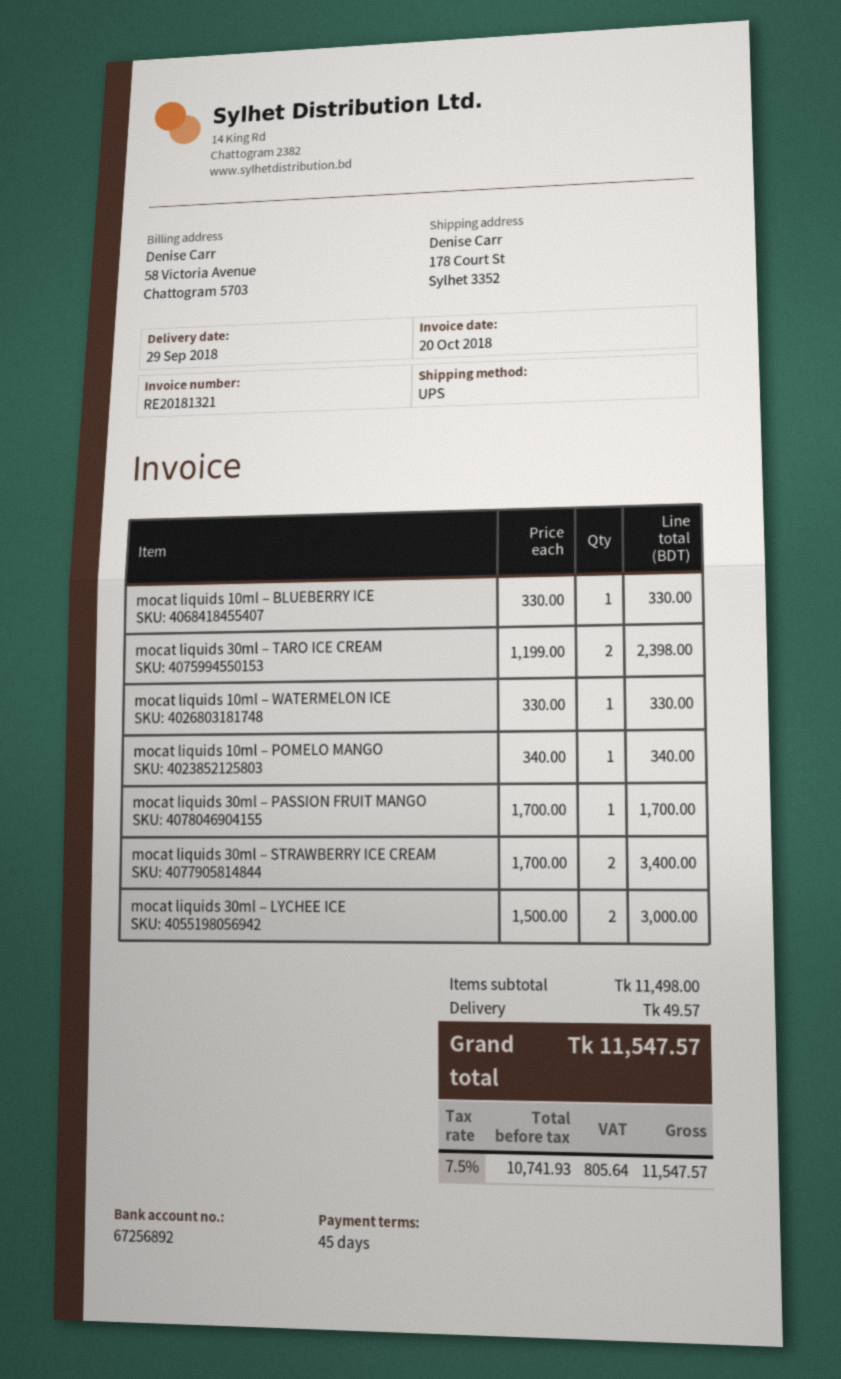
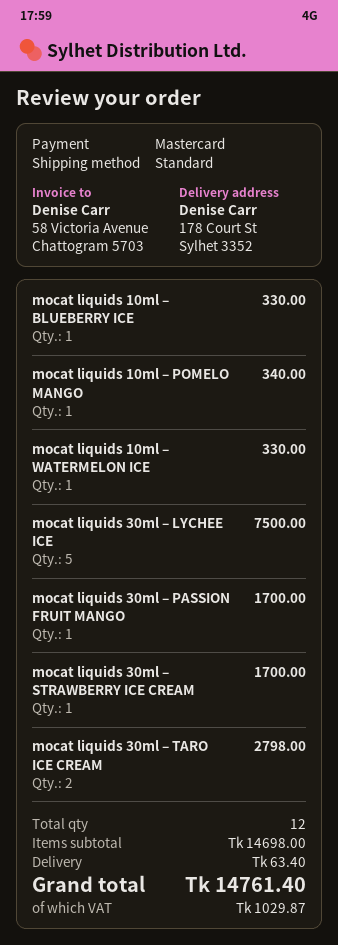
shipping method: UPS -> standard
mocat liquids 30ml – TARO ICE CREAM: 2 for 2398.00 -> 2 for 2798.00
mocat liquids 30ml – STRAWBERRY ICE CREAM: 2 for 3400.00 -> 1 for 1700.00
mocat liquids 30ml – LYCHEE ICE: 2 for 3000.00 -> 5 for 7500.00
subtotal: 11498.00 -> 14698.00
shipping: 49.57 -> 63.40
tax: 805.64 -> 1029.87
total: 11547.57 -> 14761.40

